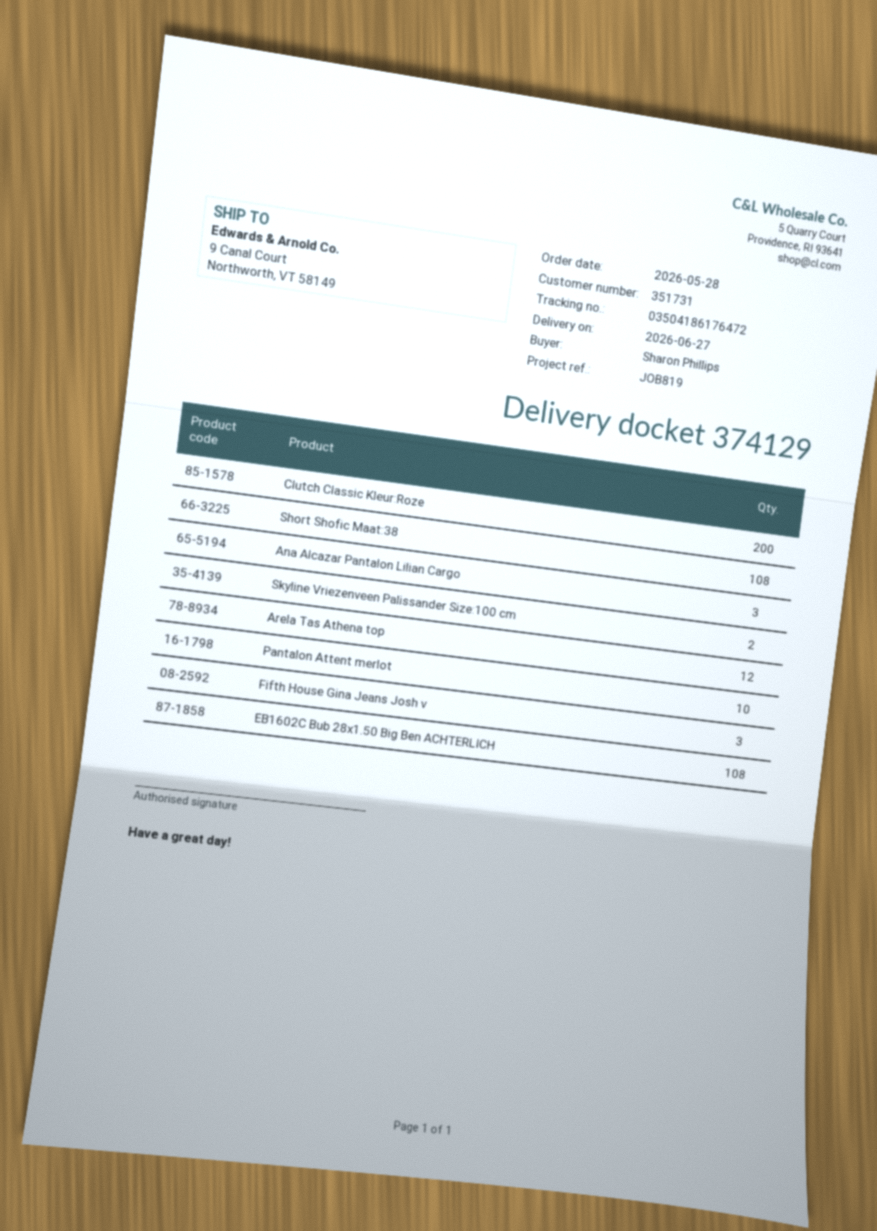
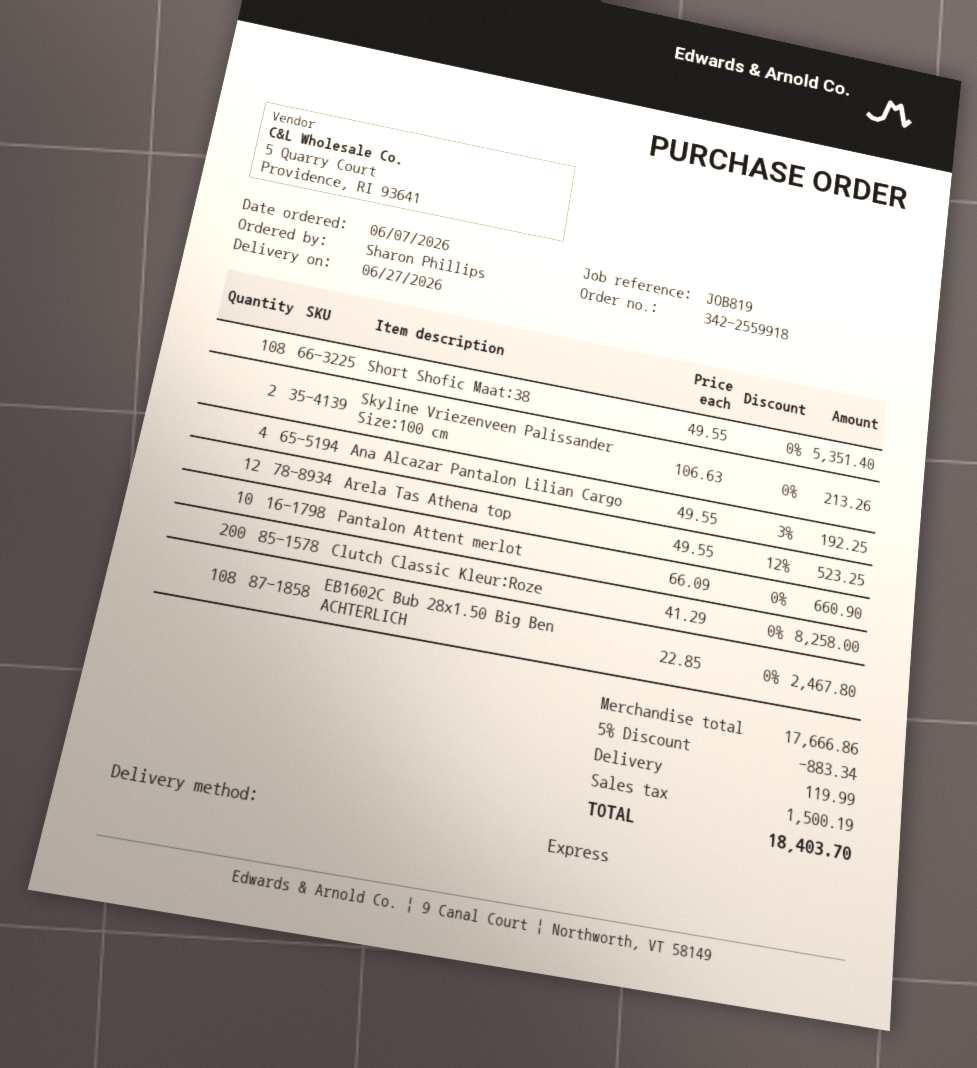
order date: 2026-05-28 -> 2026-06-07
Ana Alcazar Pantalon Lilian Cargo: 3 -> 4
Fifth House Gina Jeans Josh v: 3 -> none

